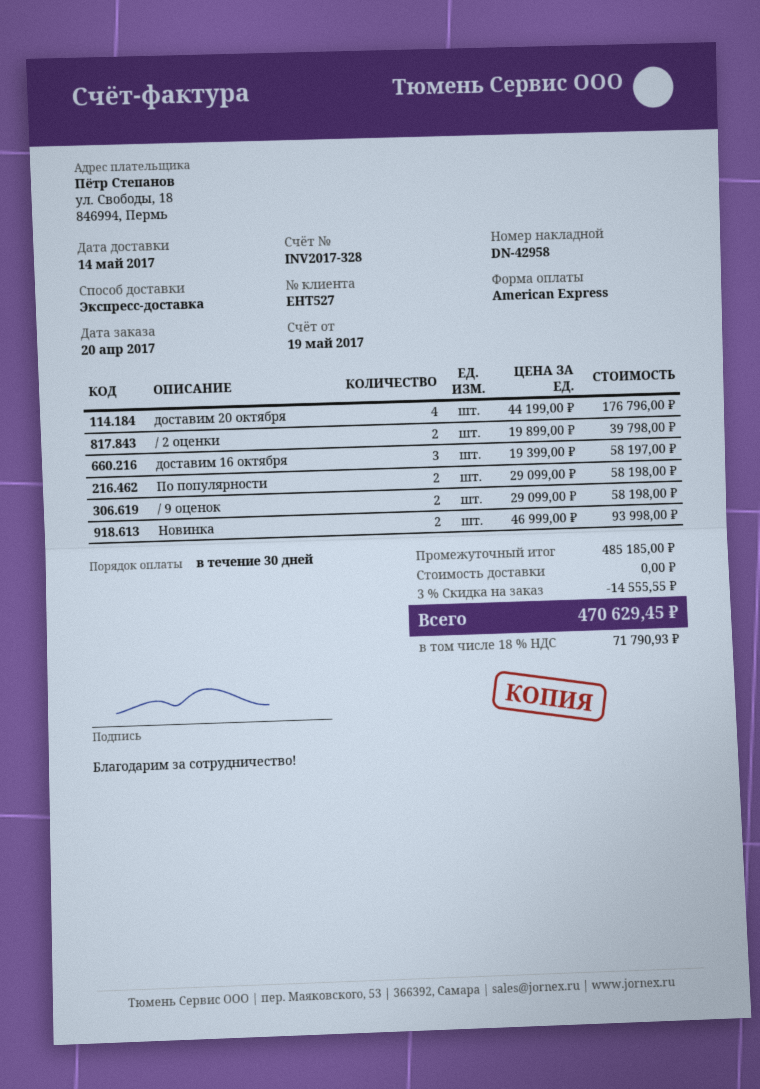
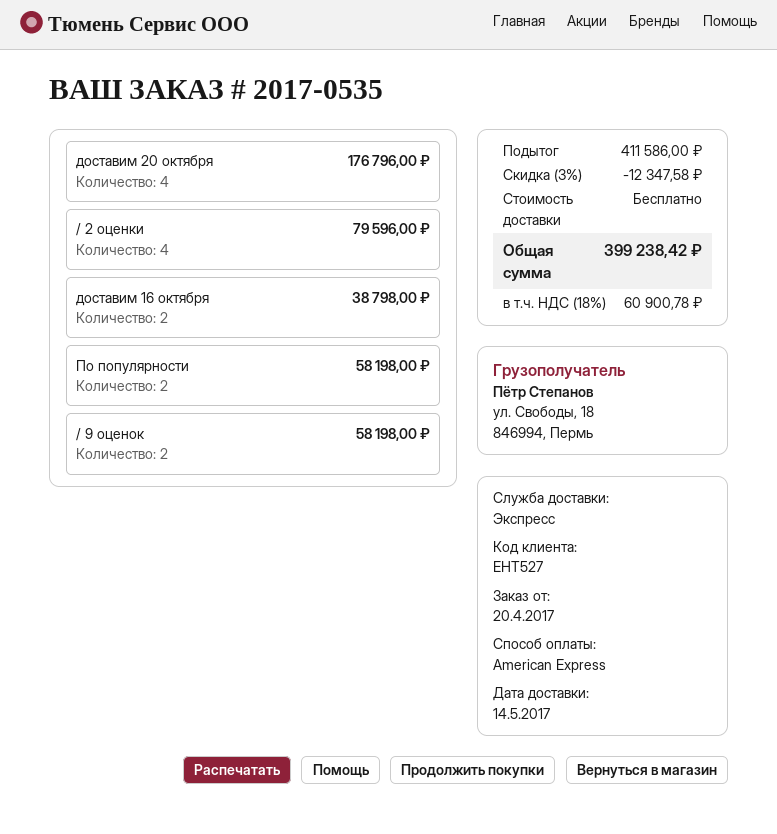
/ 2 оценки: 2 for 39798.00 -> 4 for 79596.00
доставим 16 октября: 3 for 58197.00 -> 2 for 38798.00
Новинка: 2 for 93998.00 -> none
subtotal: 485185.00 -> 411586.00
discount: 3% = 14555.55 -> 3% = 12347.58
tax: 18% = 71790.93 -> 18% = 60900.78
total: 470629.45 -> 399238.42

